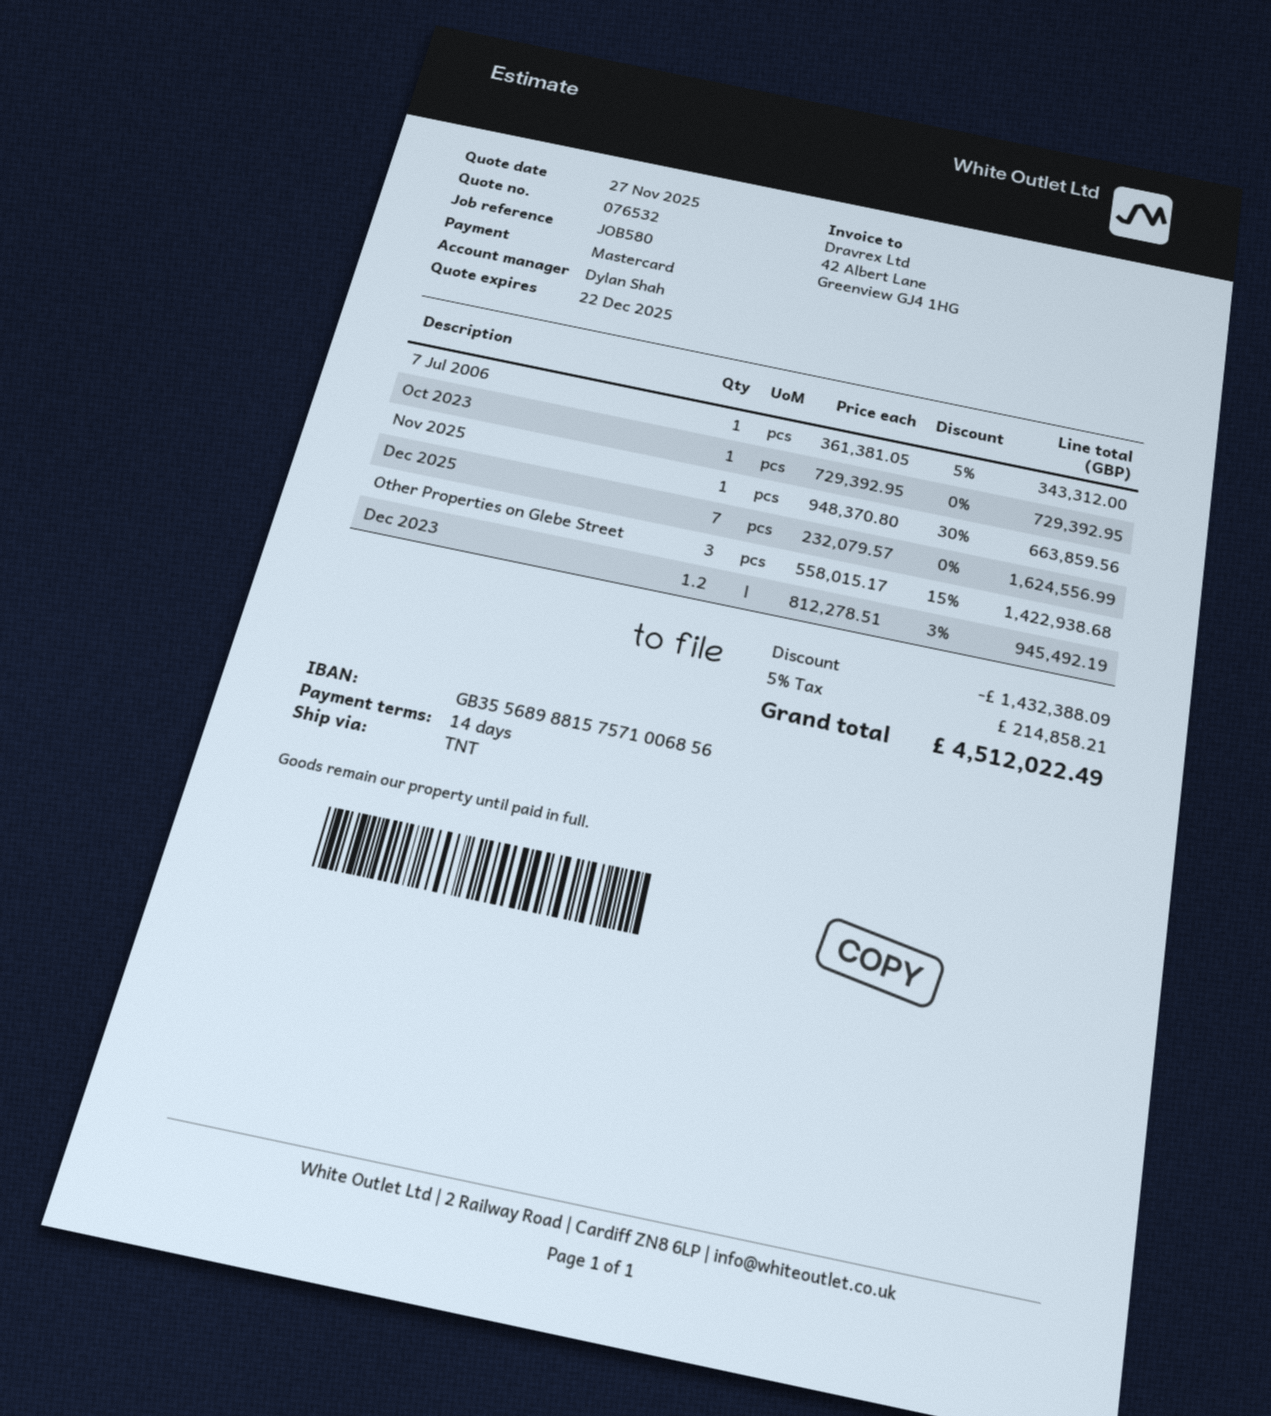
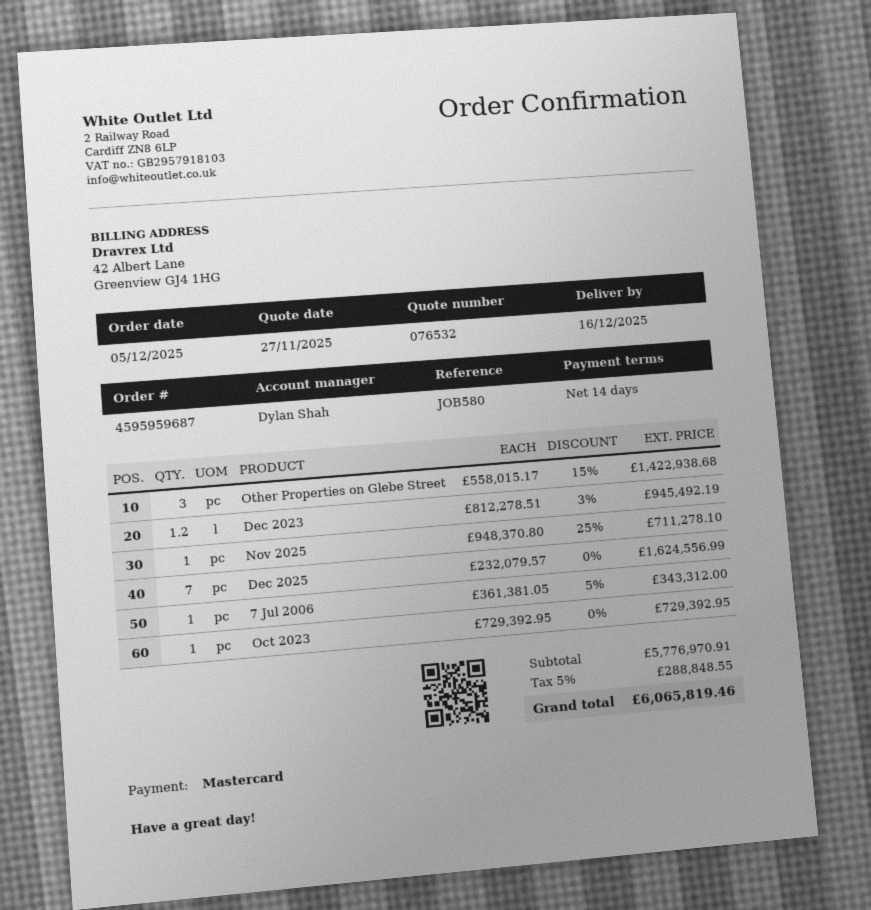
Nov 2025: 1 x 948370.80 - 30% = 663859.56 -> 1 x 948370.80 - 25% = 711278.10
discount: 1432388.09 -> none
tax: 5% = 214858.21 -> 5% = 288848.55
total: 4512022.49 -> 6065819.46

